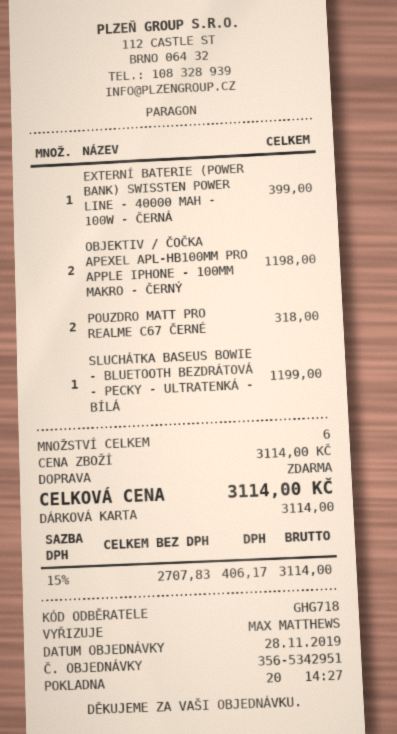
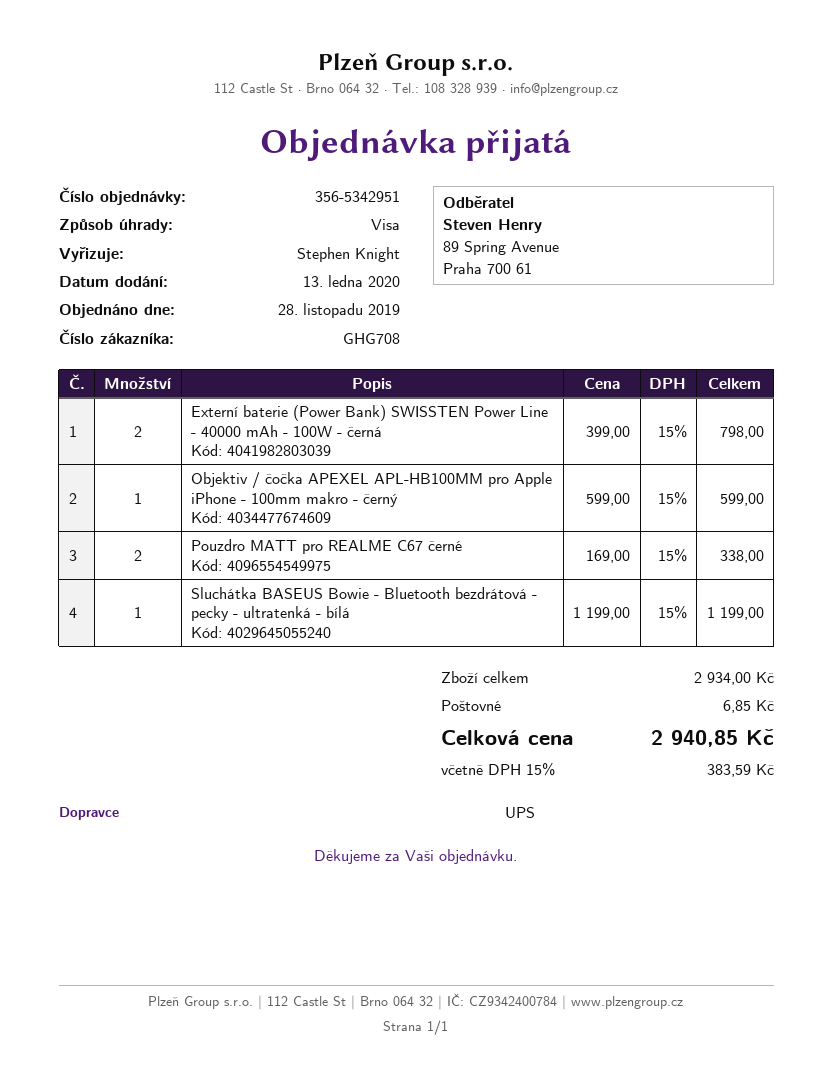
customer number: GHG718 -> GHG708
sales rep: MAX MATTHEWS -> Stephen Knight
payment method: gift card -> Visa
EXTERNÍ BATERIE (POWER BANK) SWISSTEN POWER LINE - 40000 MAH - 100W - ČERNÁ: 1 for 399.00 -> 2 for 798.00
OBJEKTIV / ČOČKA APEXEL APL-HB100MM PRO APPLE IPHONE - 100MM MAKRO - ČERNÝ: 2 for 1198.00 -> 1 for 599.00
POUZDRO MATT PRO REALME C67 ČERNÉ: 2 for 318.00 -> 2 for 338.00
subtotal: 3114.00 -> 2934.00
shipping: 0.00 -> 6.85
tax: 15% = 406.17 -> 15% = 383.59
total: 3114.00 -> 2940.85

